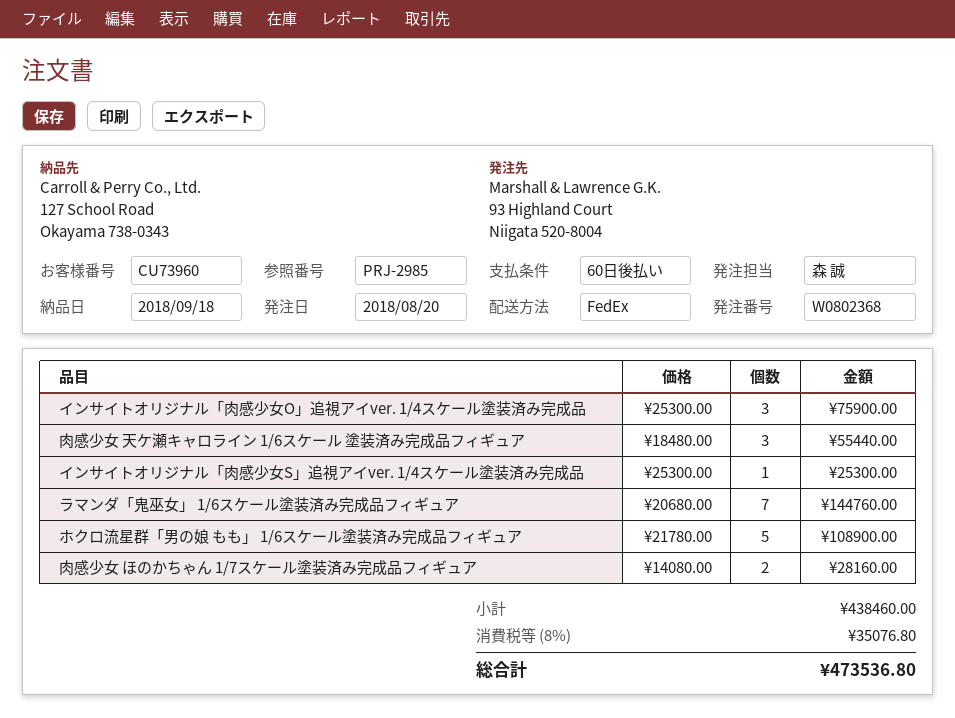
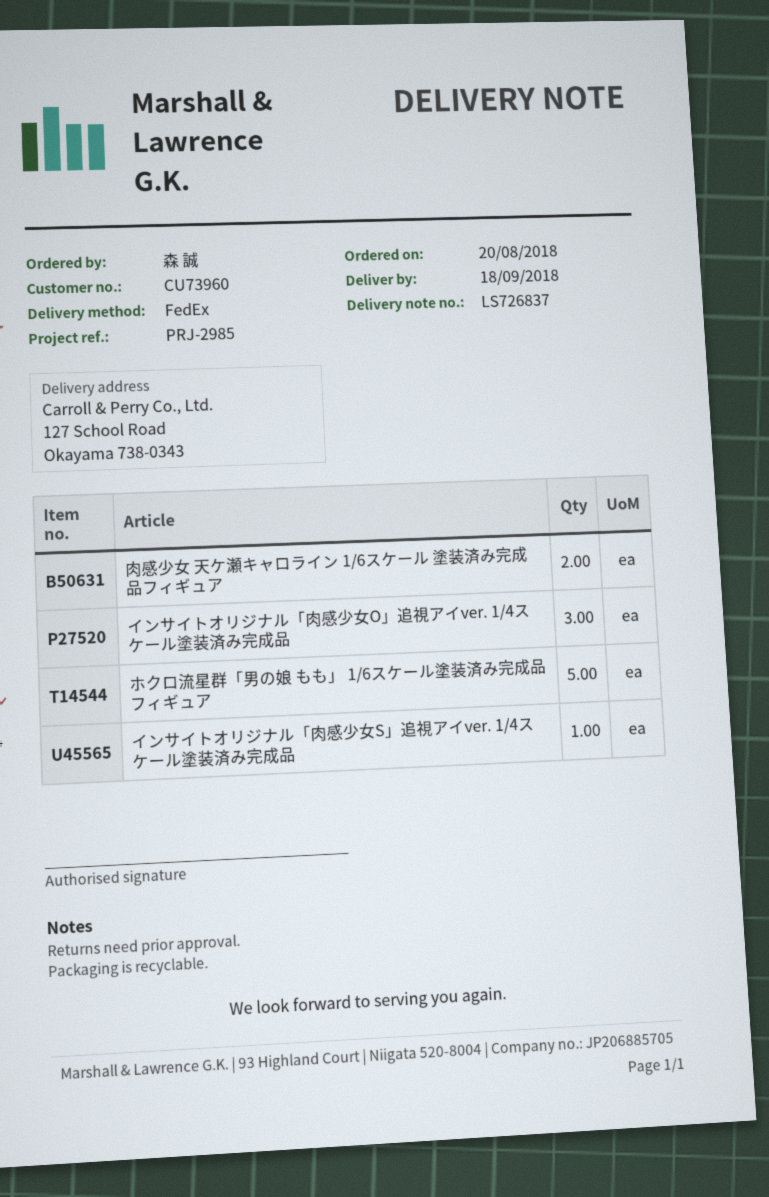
肉感少女 天ケ瀬キャロライン 1/6スケール 塗装済み完成品フィギュア: 3 -> 2
ラマンダ「鬼巫女」 1/6スケール塗装済み完成品フィギュア: 7 -> none
肉感少女 ほのかちゃん 1/7スケール塗装済み完成品フィギュア: 2 -> none

